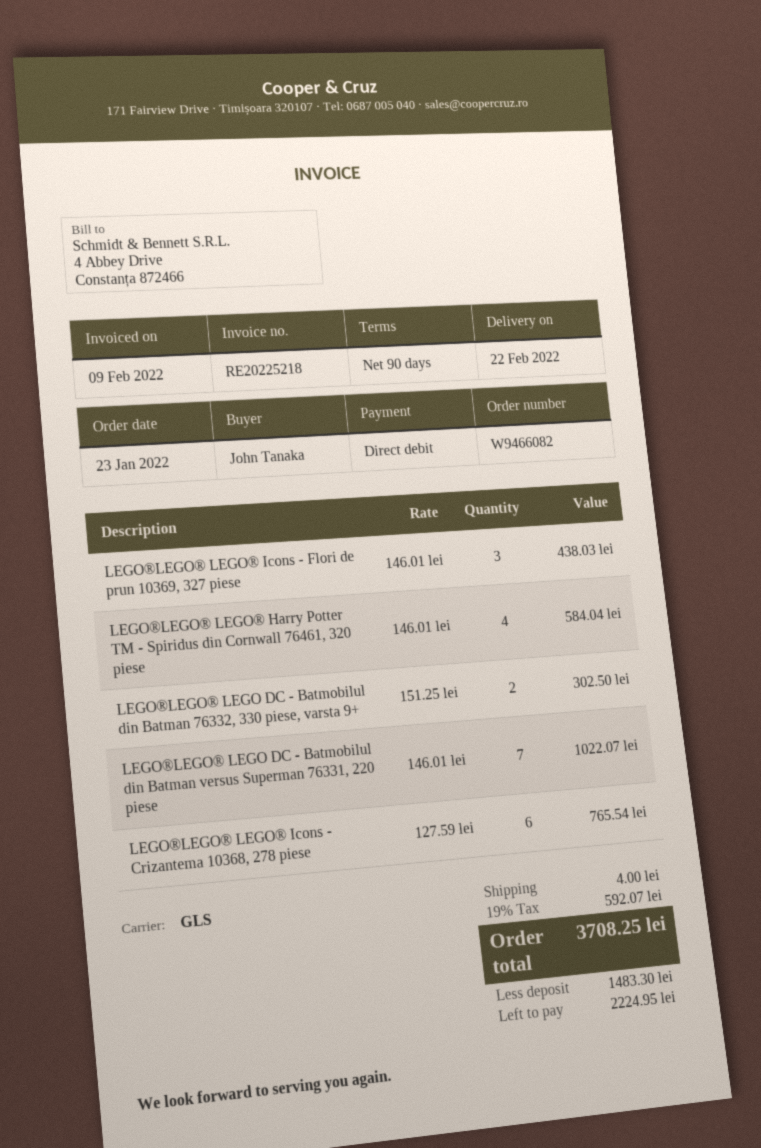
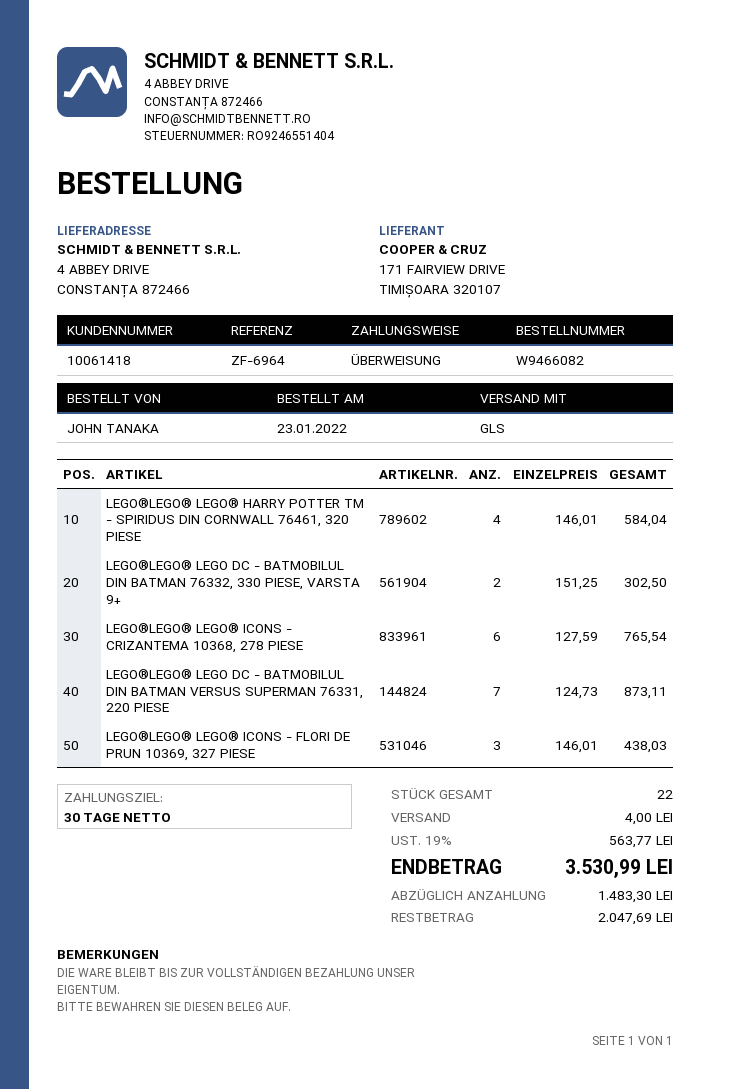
payment terms: 90 days -> 30 days
payment method: direct debit -> bank transfer
LEGO®LEGO® LEGO DC - Batmobilul din Batman versus Superman 76331, 220 piese: 7 x 146.01 = 1022.07 -> 7 x 124.73 = 873.11
tax: 19% = 592.07 -> 19% = 563.77
total: 3708.25 -> 3530.99
balance: 2224.95 -> 2047.69

